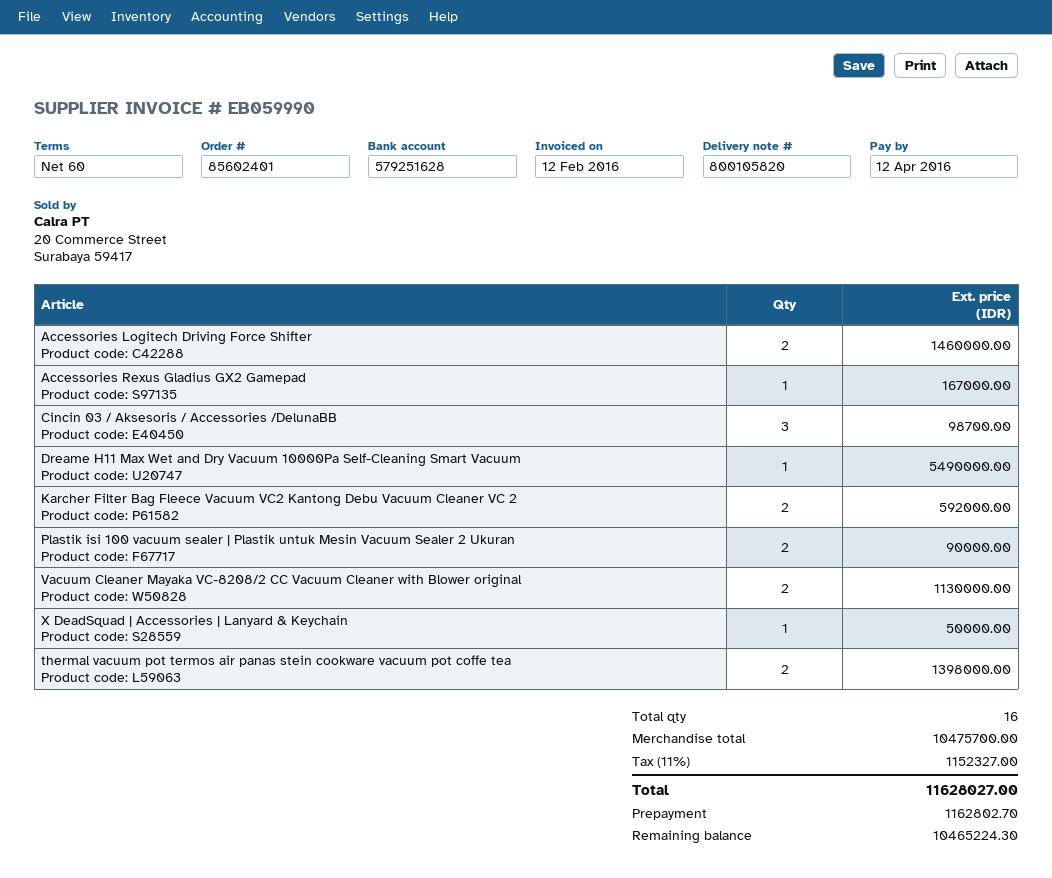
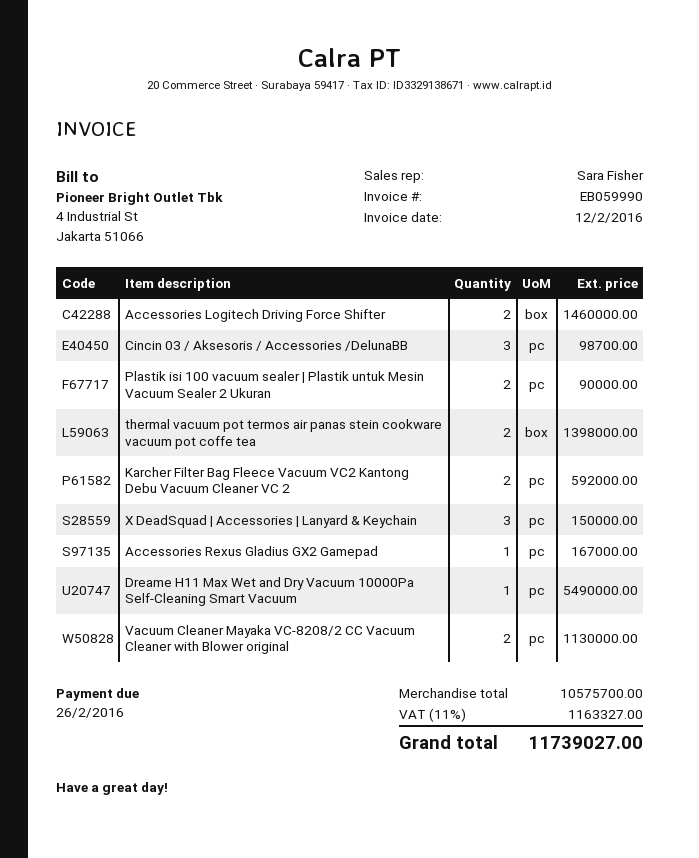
due date: 2016-04-12 -> 2016-02-26
X DeadSquad | Accessories | Lanyard & Keychain: 1 for 50000.00 -> 3 for 150000.00
subtotal: 10475700.00 -> 10575700.00
tax: 11% = 1152327.00 -> 11% = 1163327.00
total: 11628027.00 -> 11739027.00

